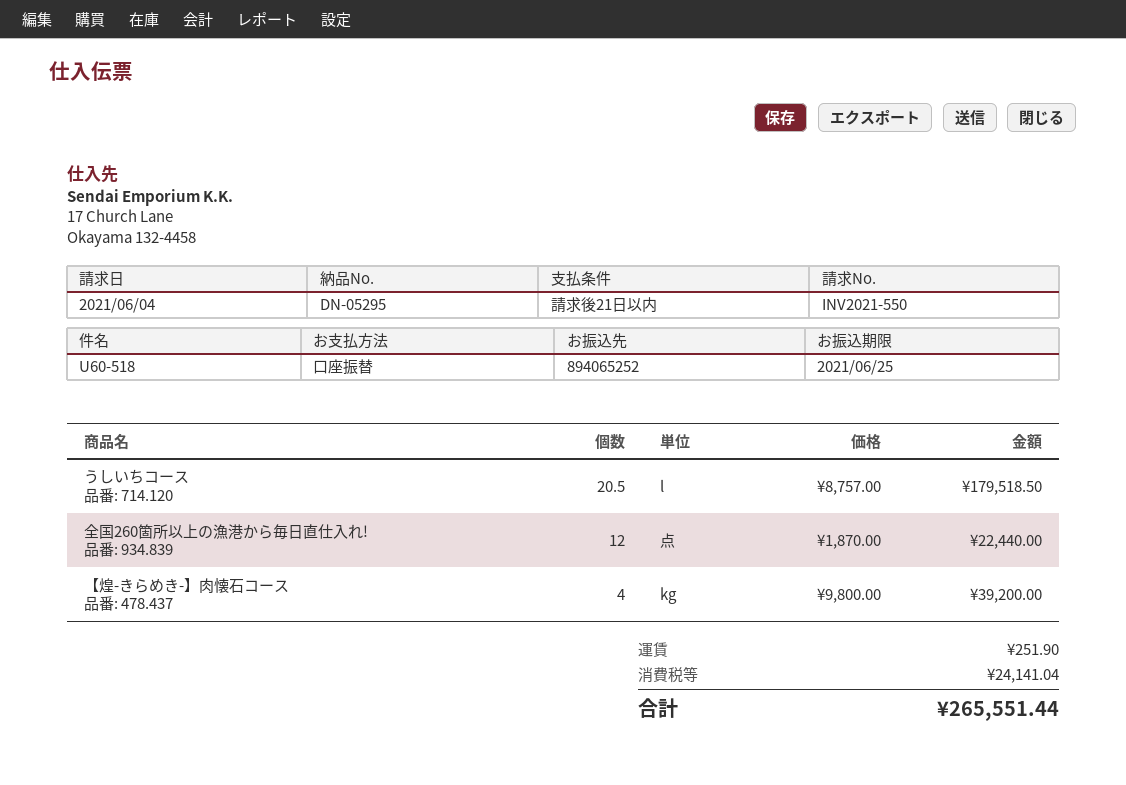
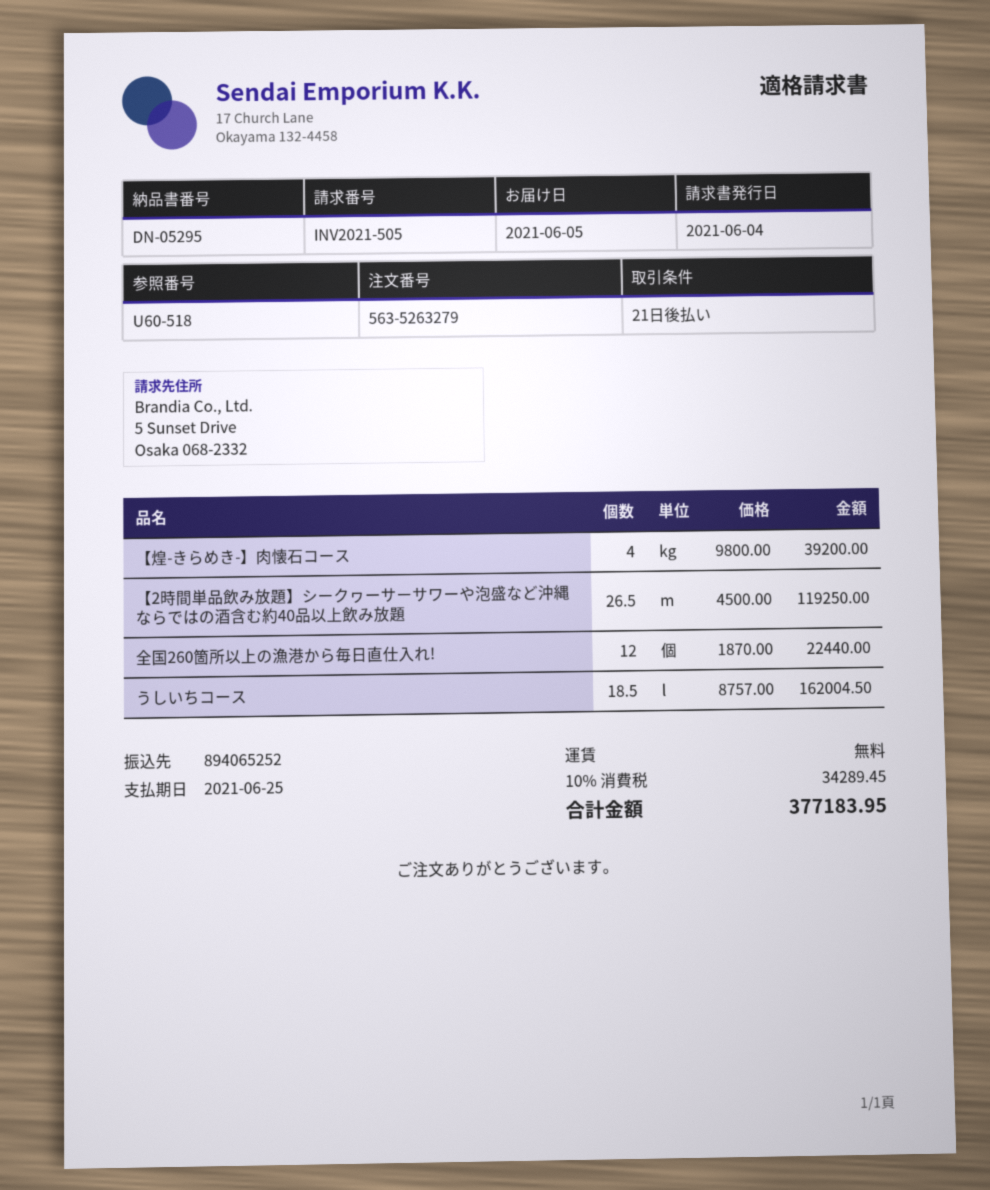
invoice number: INV2021-550 -> INV2021-505
うしいちコース: 20.5 x 8757.00 = 179518.50 -> 18.5 x 8757.00 = 162004.50
【2時間単品飲み放題】シークヮーサーサワーや泡盛など沖縄ならではの酒含む約40品以上飲み放題: none -> 26.5 x 4500.00 = 119250.00
shipping: 251.90 -> 0.00
tax: 24141.04 -> 34289.45
total: 265551.44 -> 377183.95

